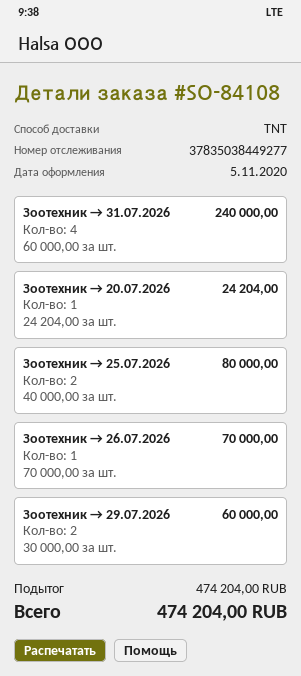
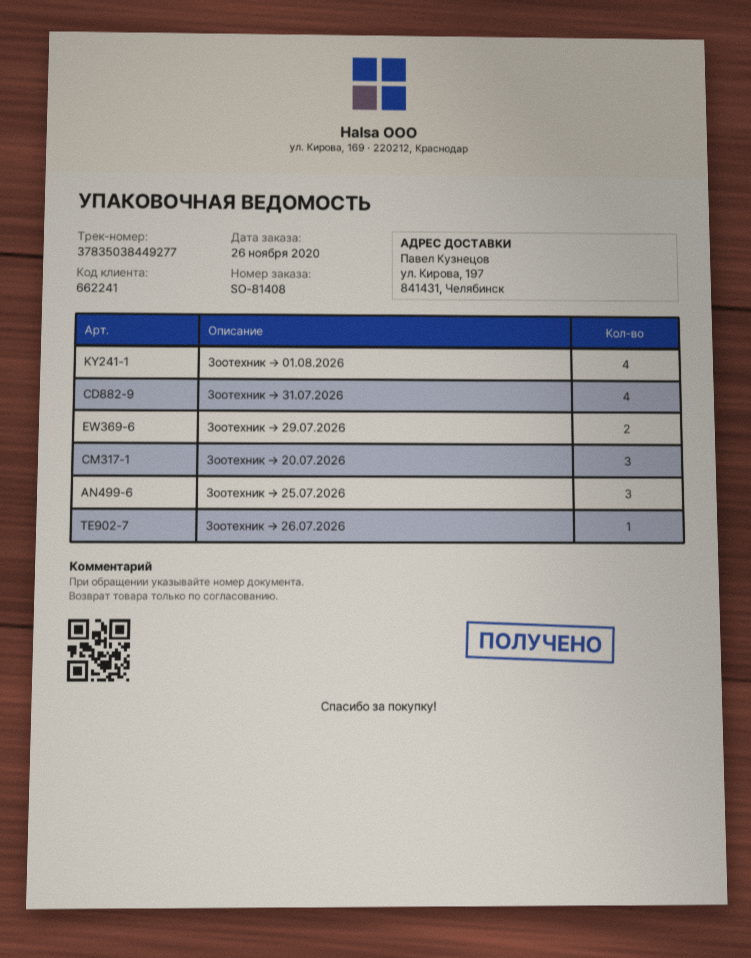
order number: SO-84108 -> SO-81408
order date: 2020-11-05 -> 2020-11-26
Зоотехник → 20.07.2026: 1 -> 3
Зоотехник → 25.07.2026: 2 -> 3
Зоотехник → 01.08.2026: none -> 4

